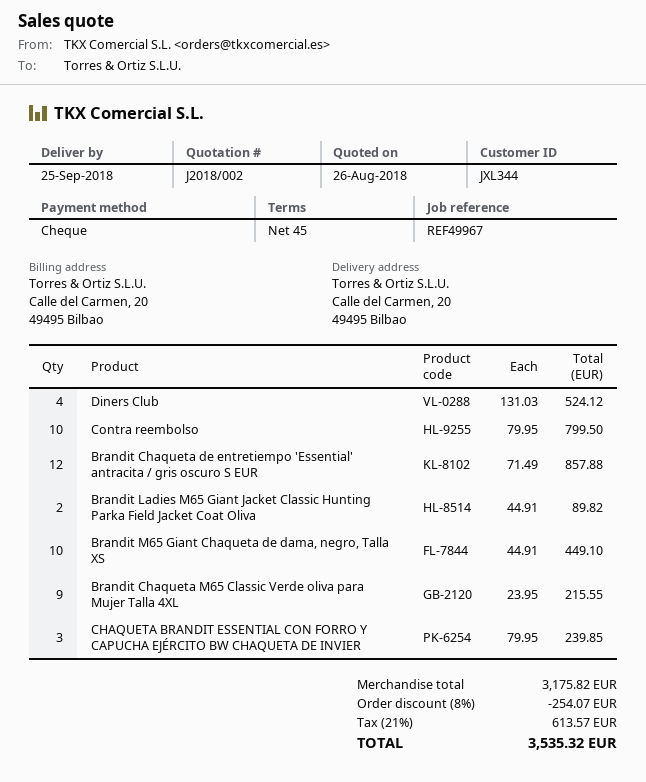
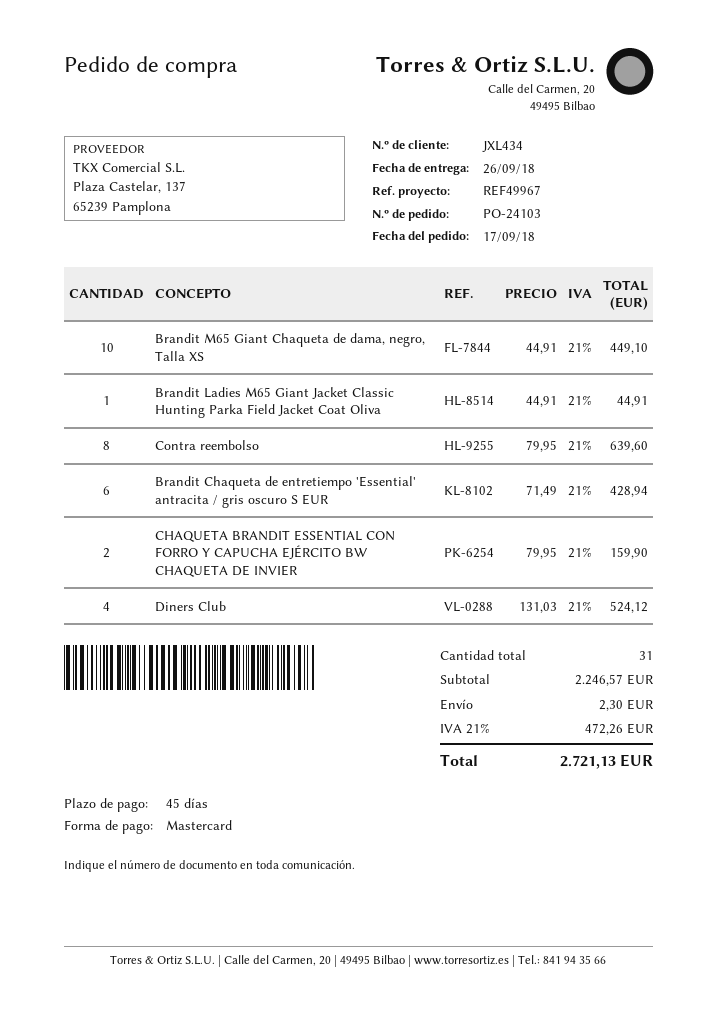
delivery date: 2018-09-25 -> 2018-09-26
customer number: JXL344 -> JXL434
payment method: cheque -> Mastercard
Contra reembolso: 10 x 79.95 = 799.50 -> 8 x 79.95 = 639.60
Brandit Chaqueta de entretiempo 'Essential' antracita / gris oscuro S EUR: 12 x 71.49 = 857.88 -> 6 x 71.49 = 428.94
Brandit Ladies M65 Giant Jacket Classic Hunting Parka Field Jacket Coat Oliva: 2 x 44.91 = 89.82 -> 1 x 44.91 = 44.91
Brandit Chaqueta M65 Classic Verde oliva para Mujer Talla 4XL: 9 x 23.95 = 215.55 -> none
CHAQUETA BRANDIT ESSENTIAL CON FORRO Y CAPUCHA EJÉRCITO BW CHAQUETA DE INVIER: 3 x 79.95 = 239.85 -> 2 x 79.95 = 159.90
subtotal: 3175.82 -> 2246.57
discount: 8% = 254.07 -> none
shipping: none -> 2.30
tax: 21% = 613.57 -> 21% = 472.26
total: 3535.32 -> 2721.13

